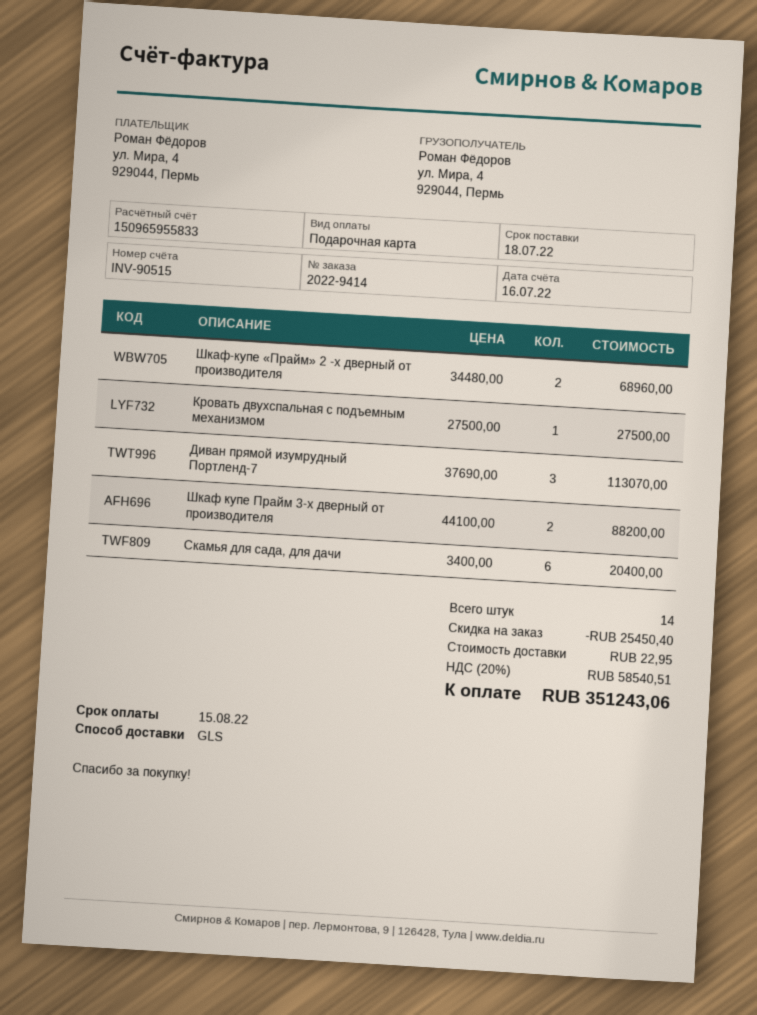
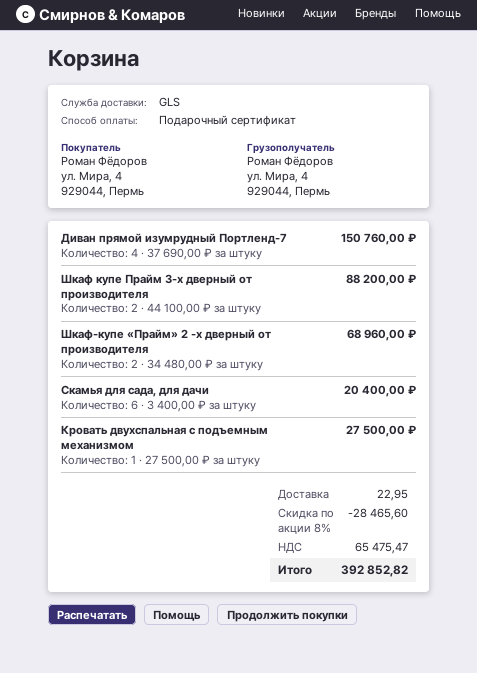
Диван прямой изумрудный Портленд-7: 3 x 37690.00 = 113070.00 -> 4 x 37690.00 = 150760.00
discount: 25450.40 -> 28465.60
tax: 58540.51 -> 65475.47
total: 351243.06 -> 392852.82

